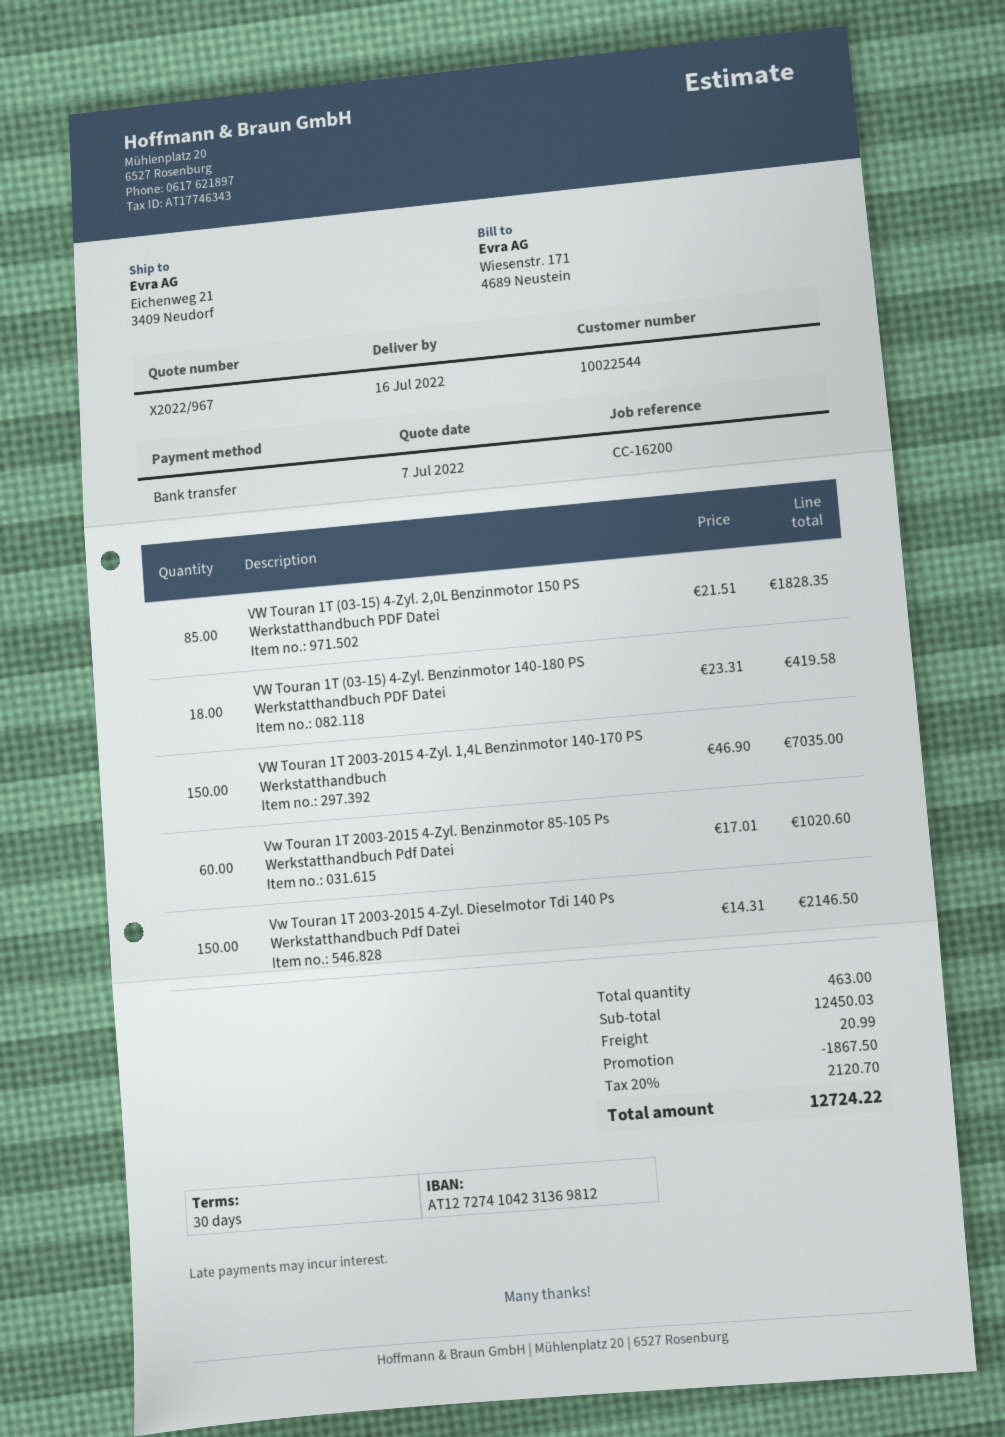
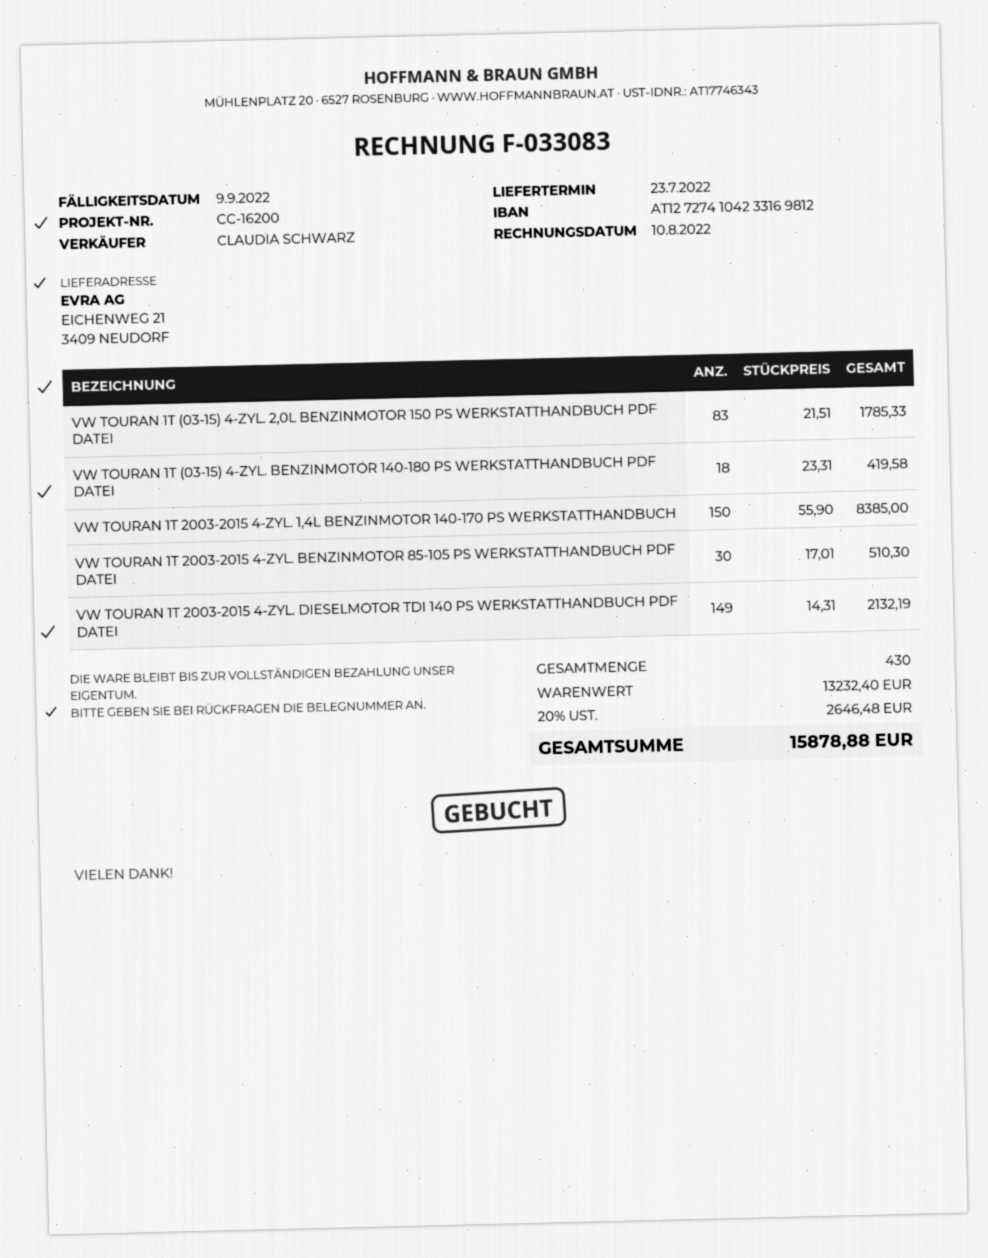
delivery date: 2022-07-16 -> 2022-07-23
bank account: AT127274104231369812 -> AT127274104233169812
VW Touran 1T (03-15) 4-Zyl. 2,0L Benzinmotor 150 PS Werkstatthandbuch PDF Datei: 85 x 21.51 = 1828.35 -> 83 x 21.51 = 1785.33
VW Touran 1T 2003-2015 4-Zyl. 1,4L Benzinmotor 140-170 PS Werkstatthandbuch: 150 x 46.90 = 7035.00 -> 150 x 55.90 = 8385.00
Vw Touran 1T 2003-2015 4-Zyl. Benzinmotor 85-105 Ps Werkstatthandbuch Pdf Datei: 60 x 17.01 = 1020.60 -> 30 x 17.01 = 510.30
Vw Touran 1T 2003-2015 4-Zyl. Dieselmotor Tdi 140 Ps Werkstatthandbuch Pdf Datei: 150 x 14.31 = 2146.50 -> 149 x 14.31 = 2132.19
total quantity: 463 -> 430
subtotal: 12450.03 -> 13232.40
discount: 1867.50 -> none
shipping: 20.99 -> none
tax: 20% = 2120.70 -> 20% = 2646.48
total: 12724.22 -> 15878.88

